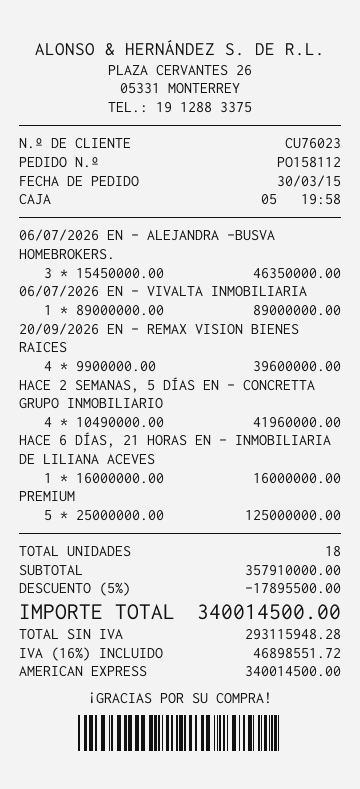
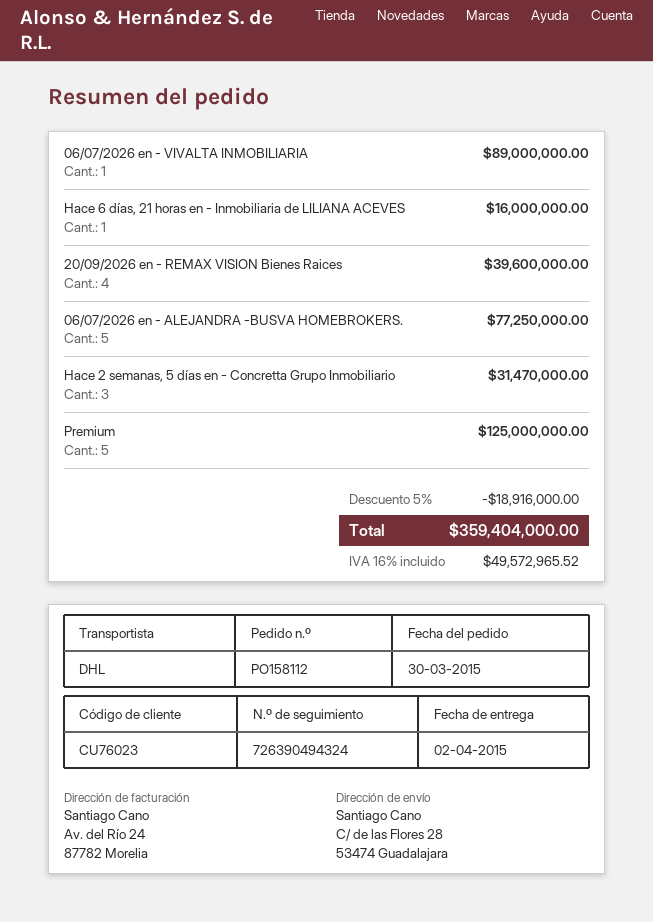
06/07/2026 EN - ALEJANDRA -BUSVA HOMEBROKERS.: 3 for 46350000.00 -> 5 for 77250000.00
HACE 2 SEMANAS, 5 DÍAS EN - CONCRETTA GRUPO INMOBILIARIO: 4 for 41960000.00 -> 3 for 31470000.00
discount: 5% = 17895500.00 -> 5% = 18916000.00
tax: 16% = 46898551.72 -> 16% = 49572965.52
total: 340014500.00 -> 359404000.00

